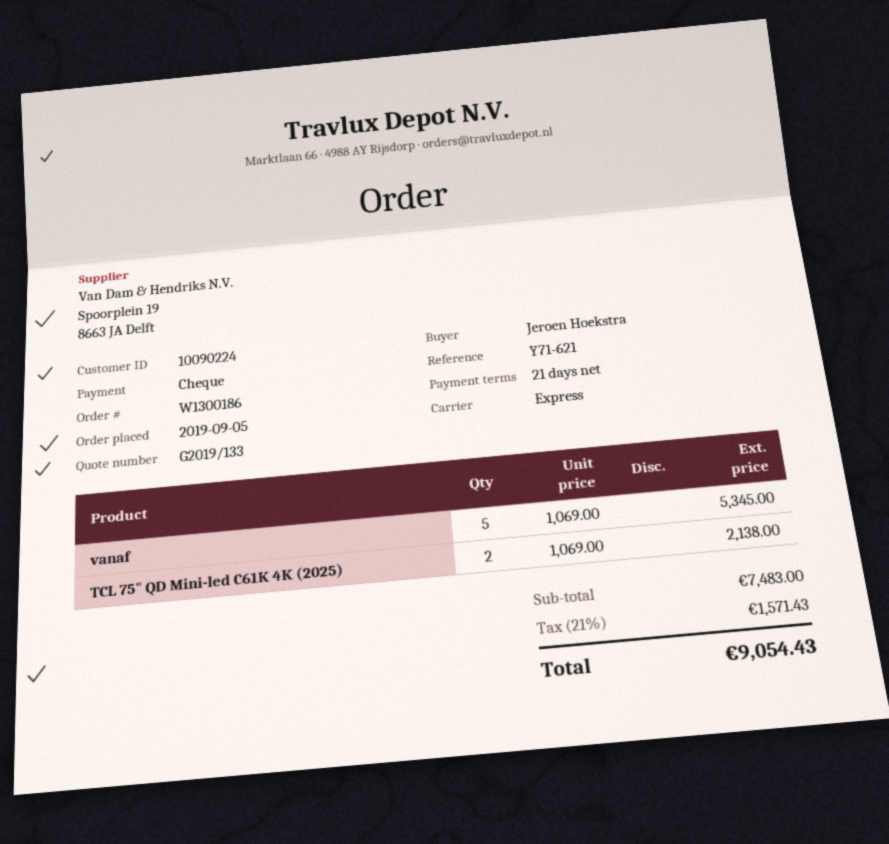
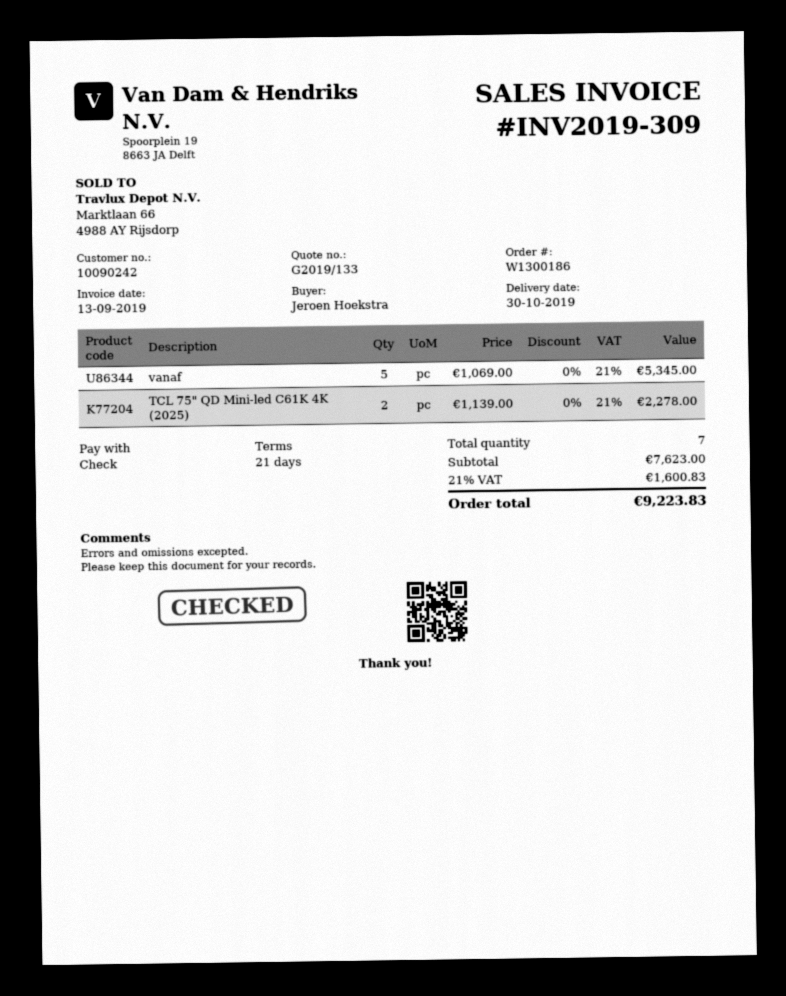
customer number: 10090224 -> 10090242
TCL 75" QD Mini-led C61K 4K (2025): 2 x 1069.00 = 2138.00 -> 2 x 1139.00 = 2278.00
subtotal: 7483.00 -> 7623.00
tax: 21% = 1571.43 -> 21% = 1600.83
total: 9054.43 -> 9223.83

